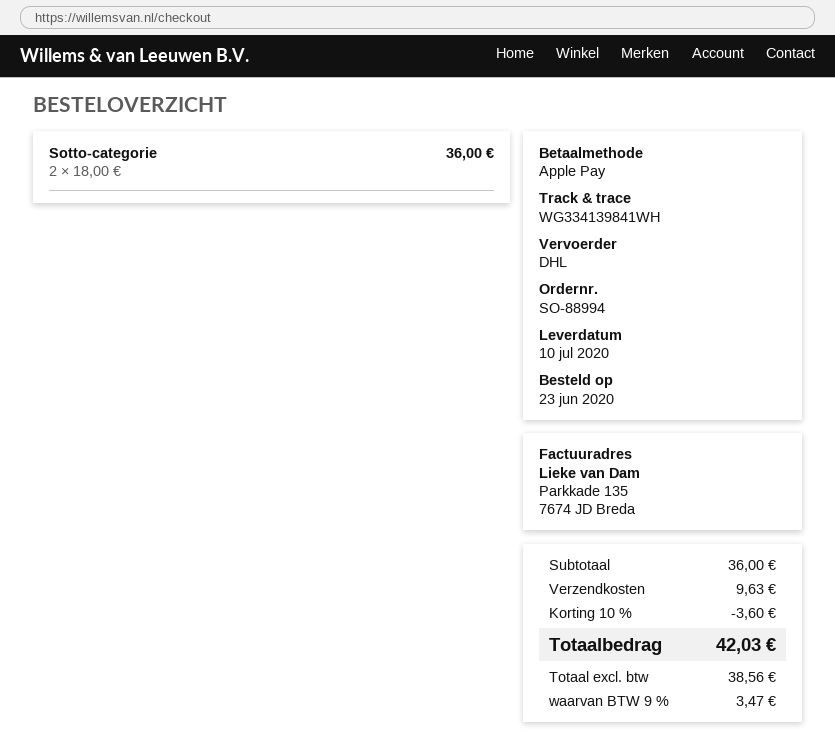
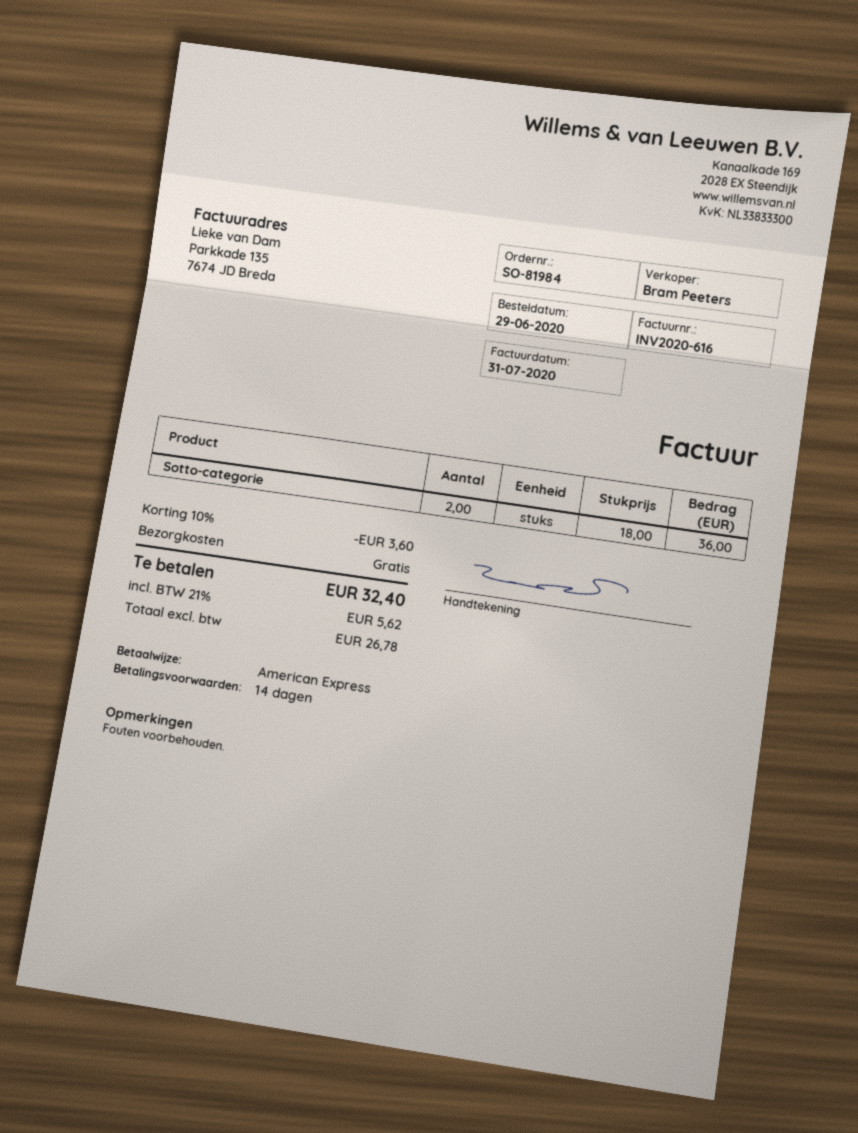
order number: SO-88994 -> SO-81984
order date: 2020-06-23 -> 2020-06-29
payment method: Apple Pay -> American Express
shipping: 9.63 -> 0.00
net: 38.56 -> 26.78
tax: 9% = 3.47 -> 21% = 5.62
total: 42.03 -> 32.40

